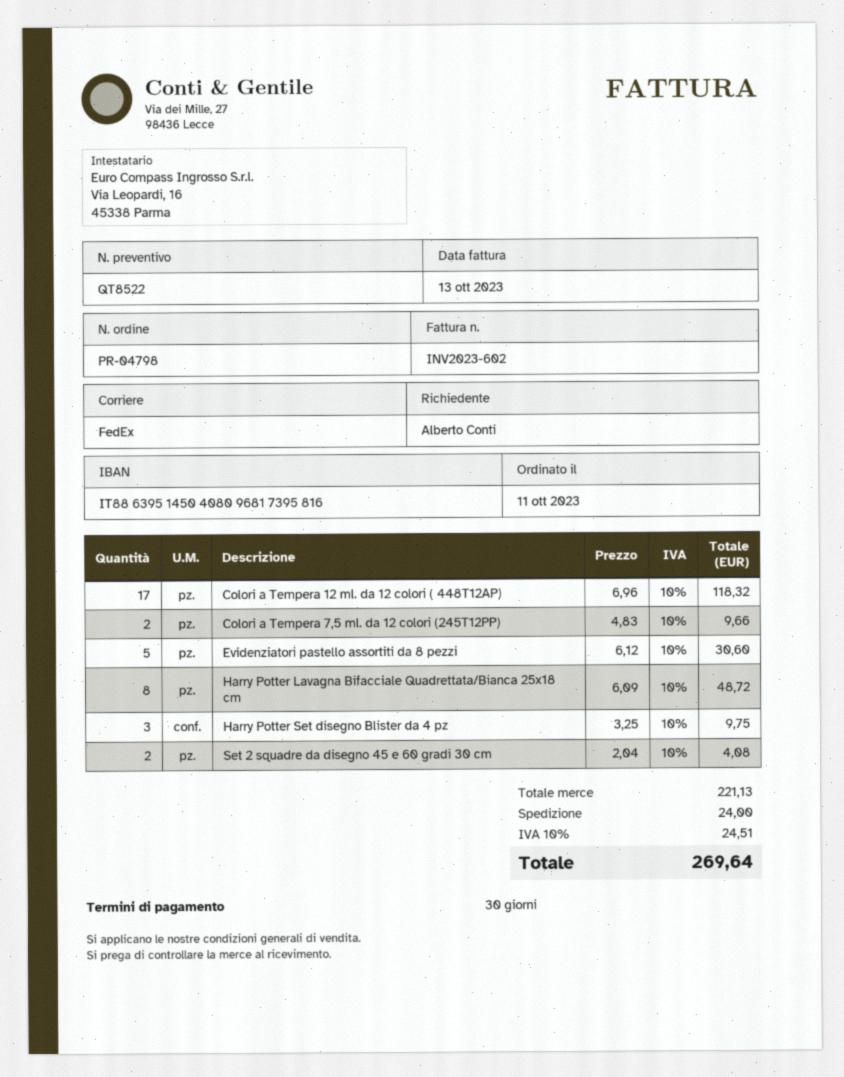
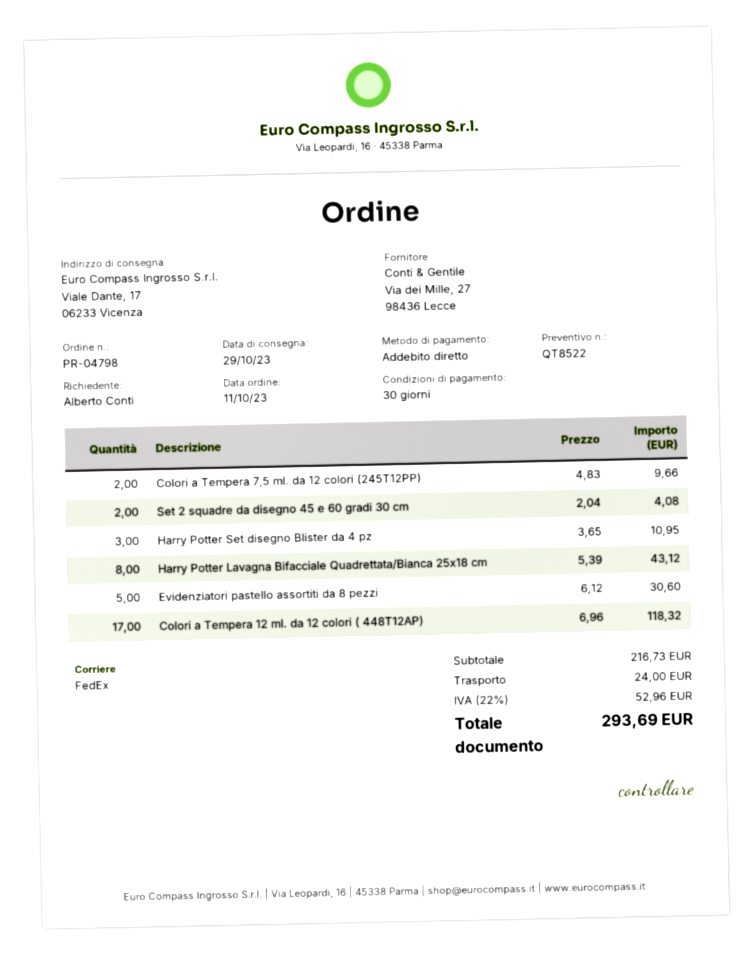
Harry Potter Lavagna Bifacciale Quadrettata/Bianca 25x18 cm: 8 x 6.09 = 48.72 -> 8 x 5.39 = 43.12
Harry Potter Set disegno Blister da 4 pz: 3 x 3.25 = 9.75 -> 3 x 3.65 = 10.95
subtotal: 221.13 -> 216.73
tax: 10% = 24.51 -> 22% = 52.96
total: 269.64 -> 293.69

